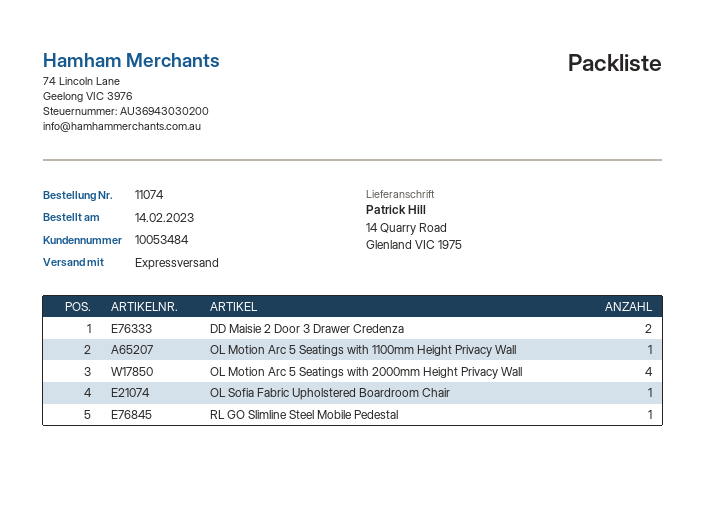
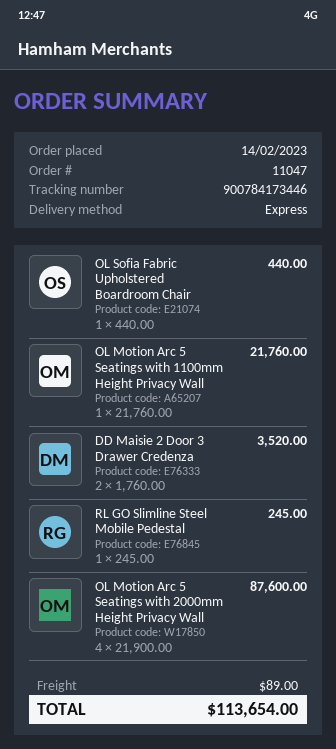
order number: 11074 -> 11047

